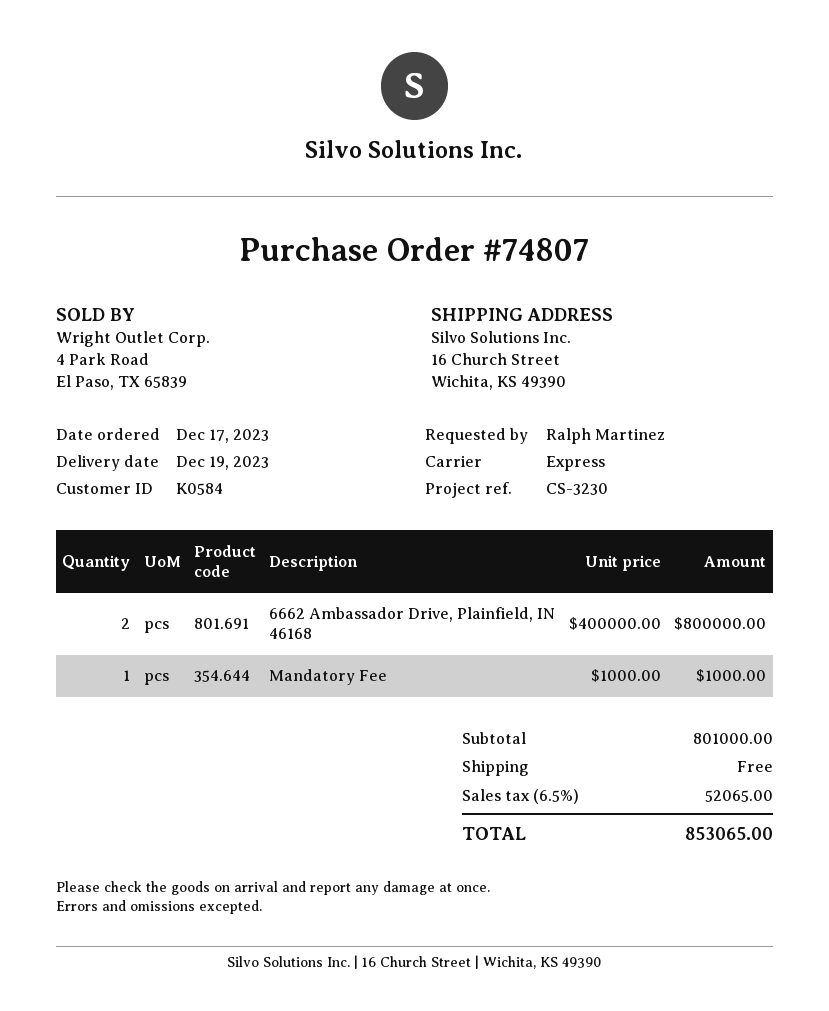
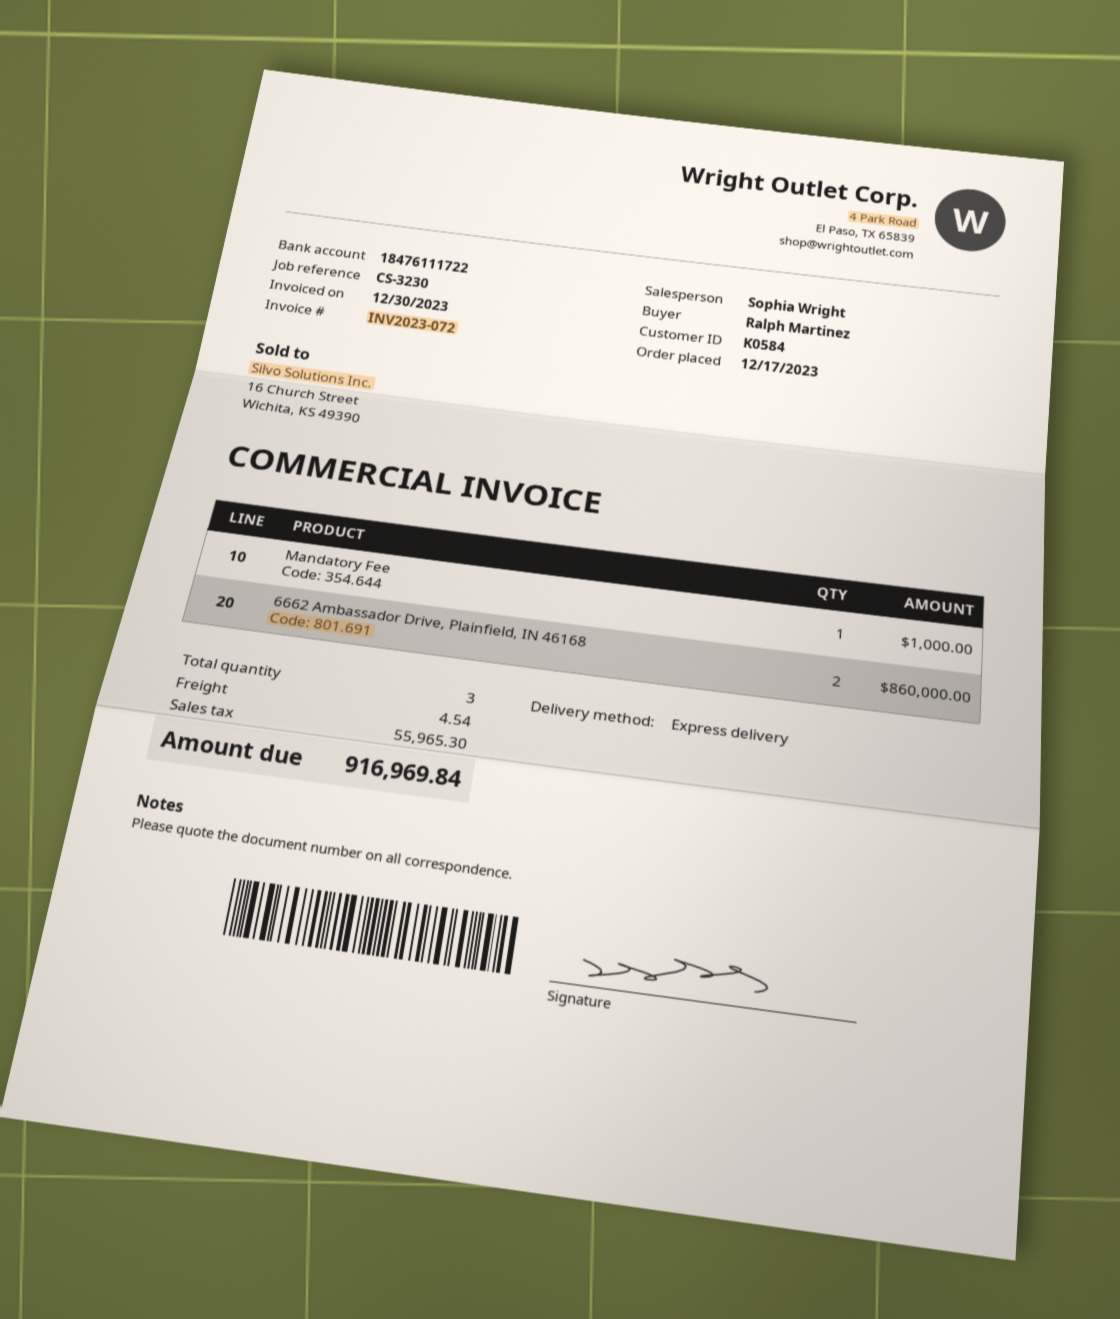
6662 Ambassador Drive, Plainfield, IN 46168: 2 for 800000.00 -> 2 for 860000.00
shipping: 0.00 -> 4.54
tax: 52065.00 -> 55965.30
total: 853065.00 -> 916969.84

